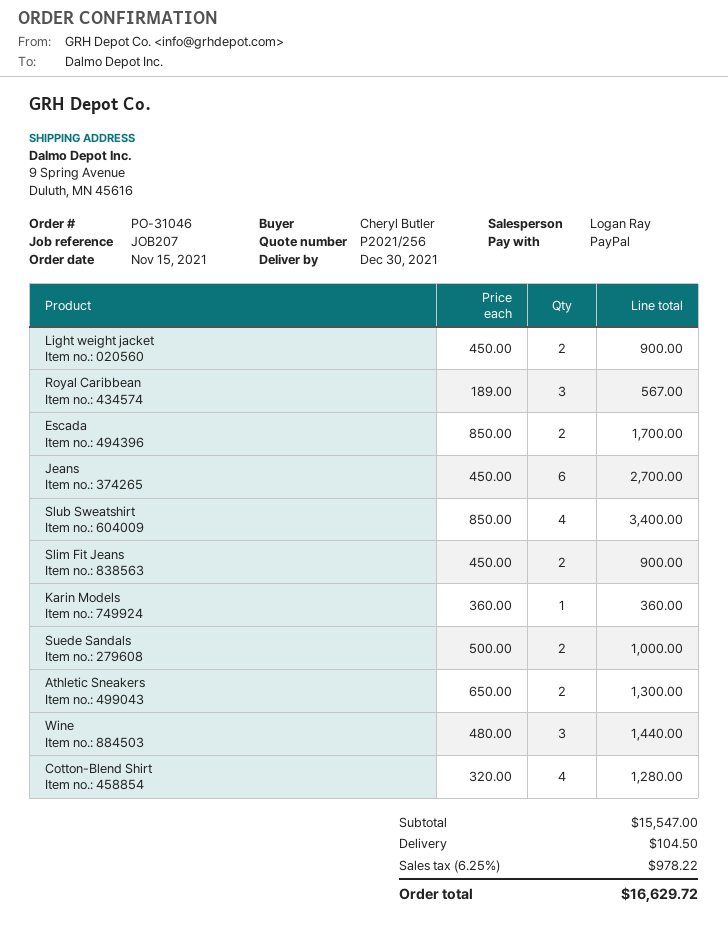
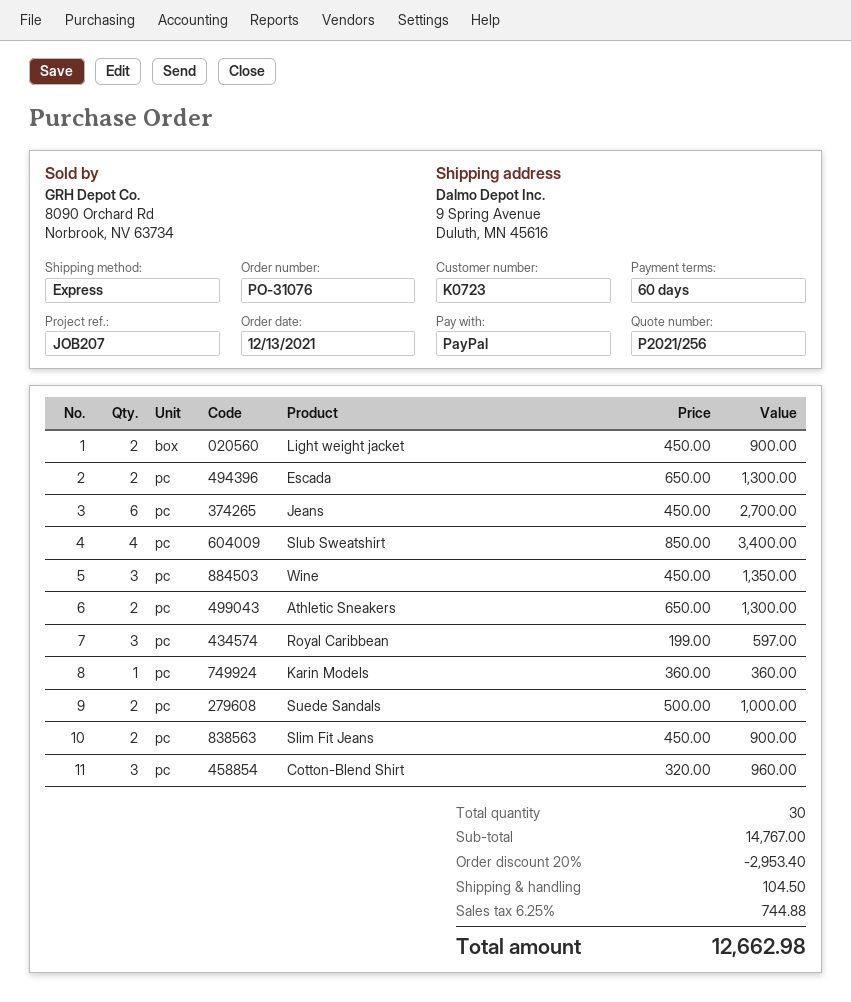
order number: PO-31046 -> PO-31076
order date: 2021-11-15 -> 2021-12-13
Royal Caribbean: 3 x 189.00 = 567.00 -> 3 x 199.00 = 597.00
Escada: 2 x 850.00 = 1700.00 -> 2 x 650.00 = 1300.00
Wine: 3 x 480.00 = 1440.00 -> 3 x 450.00 = 1350.00
Cotton-Blend Shirt: 4 x 320.00 = 1280.00 -> 3 x 320.00 = 960.00
subtotal: 15547.00 -> 14767.00
discount: none -> 20% = 2953.40
tax: 6.25% = 978.22 -> 6.25% = 744.88
total: 16629.72 -> 12662.98

